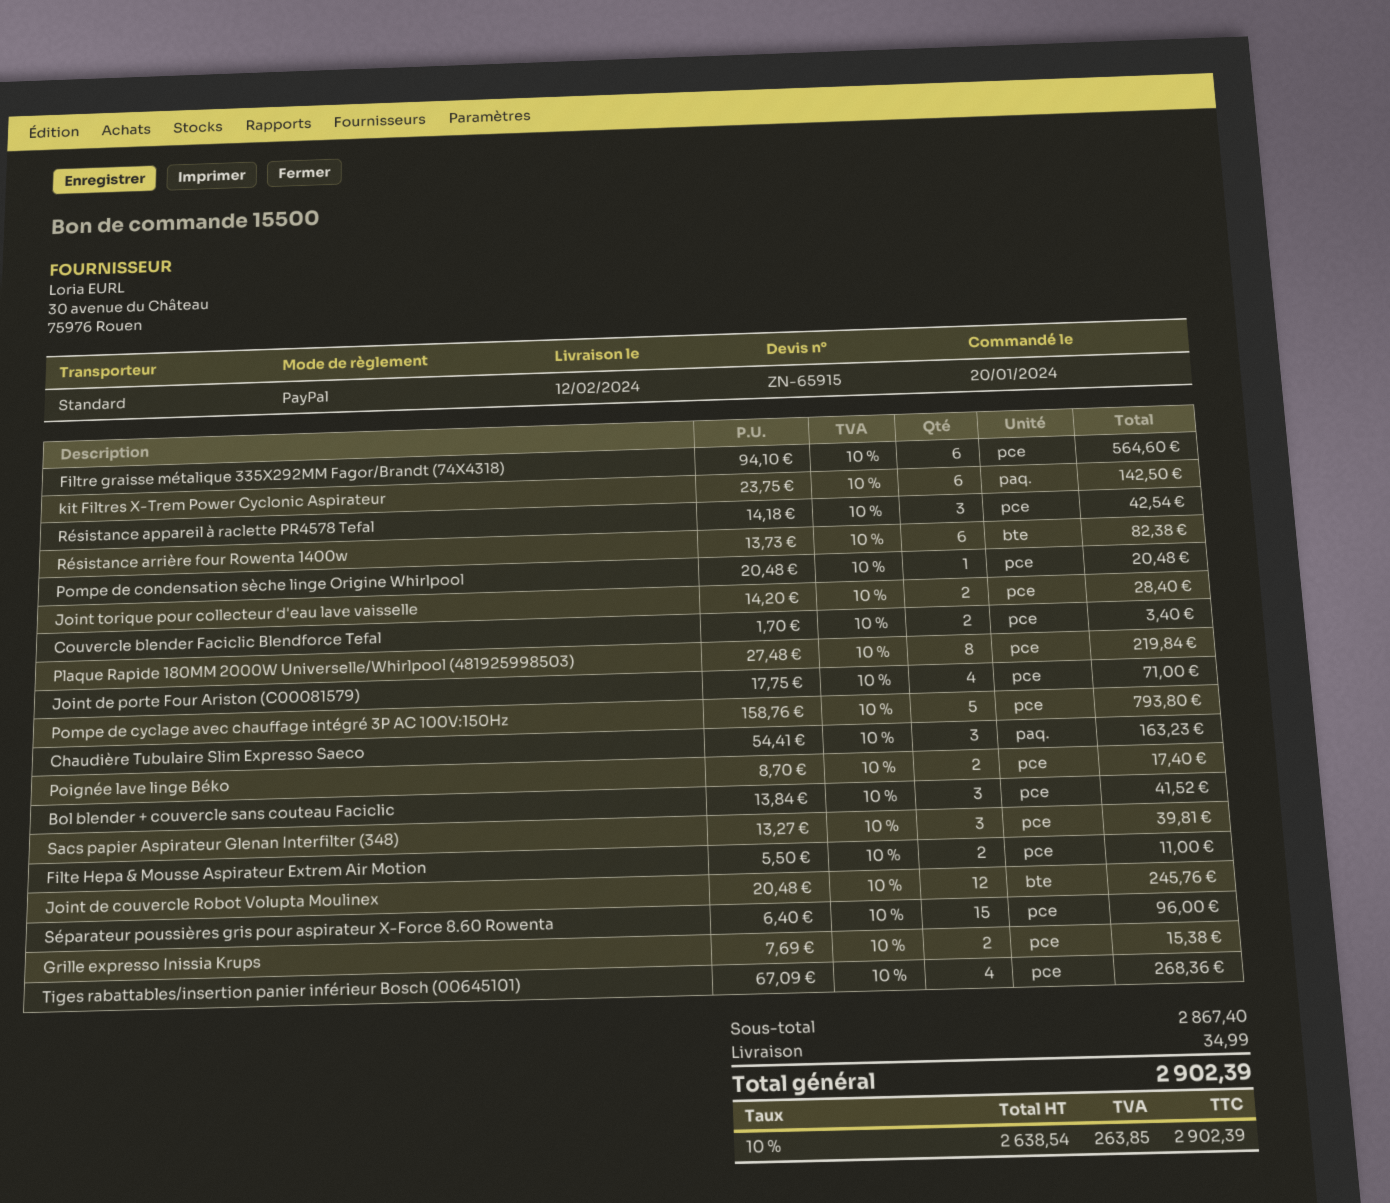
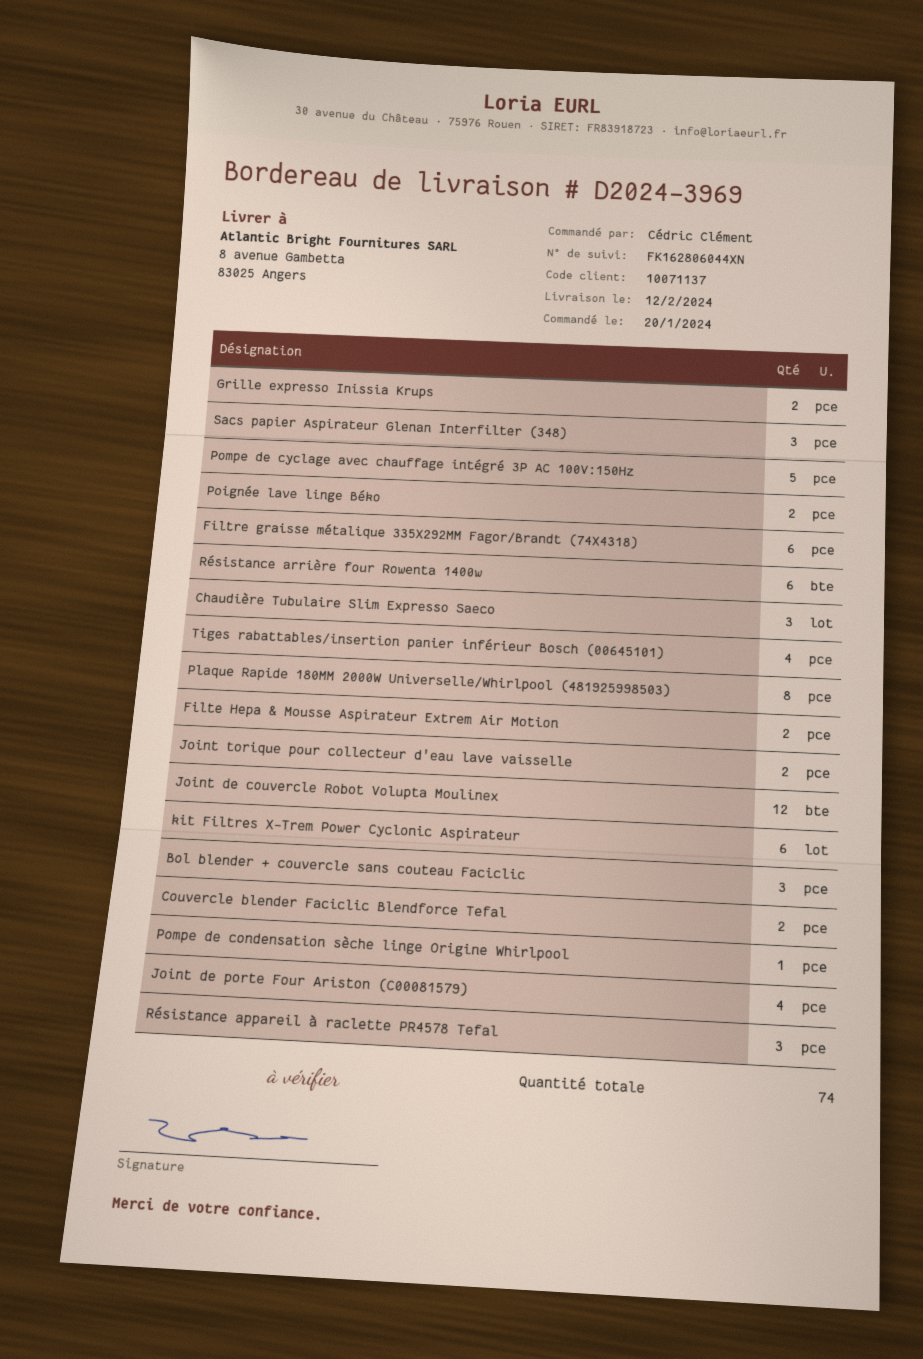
Séparateur poussières gris pour aspirateur X-Force 8.60 Rowenta: 15 -> none

